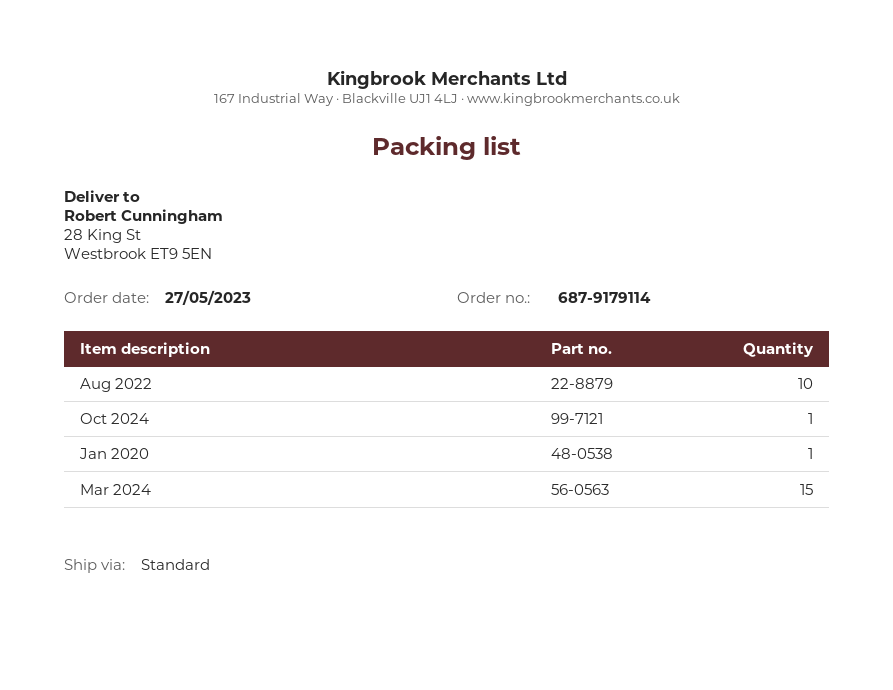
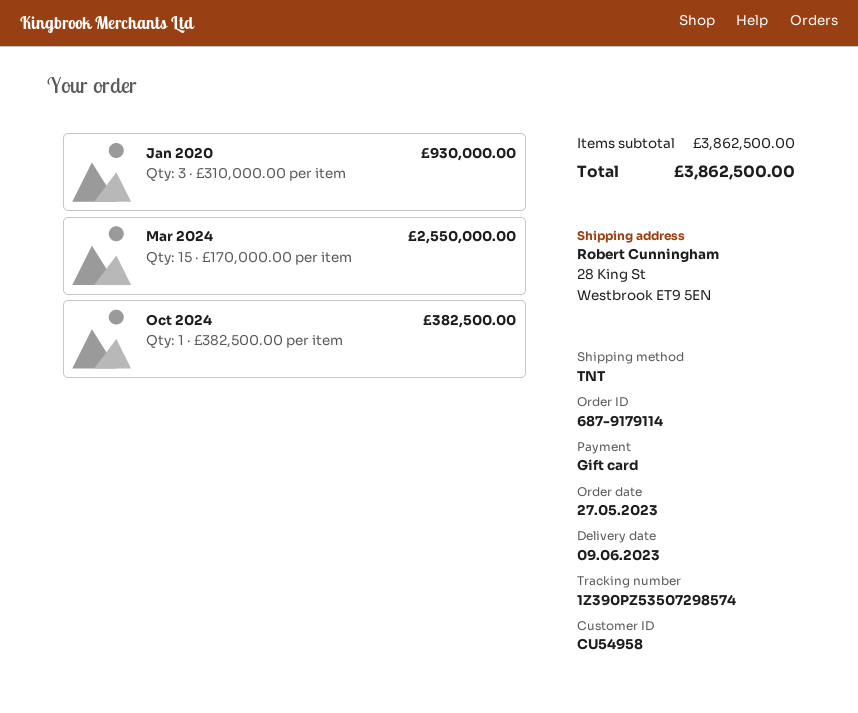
shipping method: standard -> TNT
Aug 2022: 10 -> none
Jan 2020: 1 -> 3

